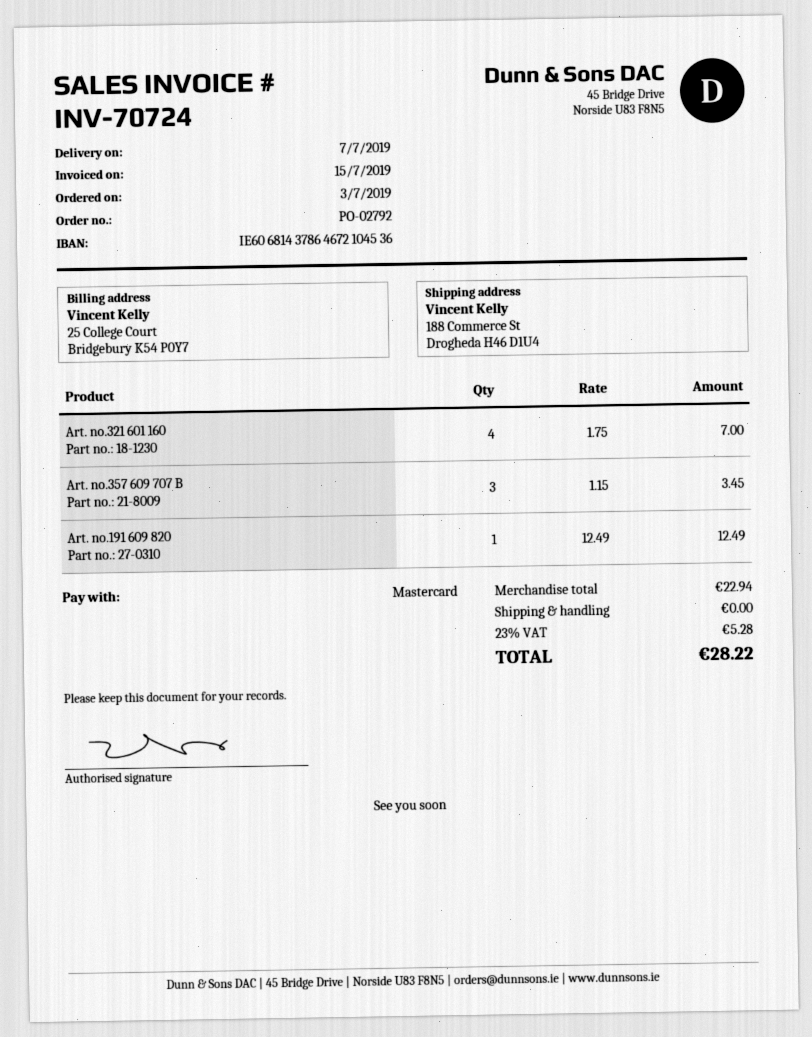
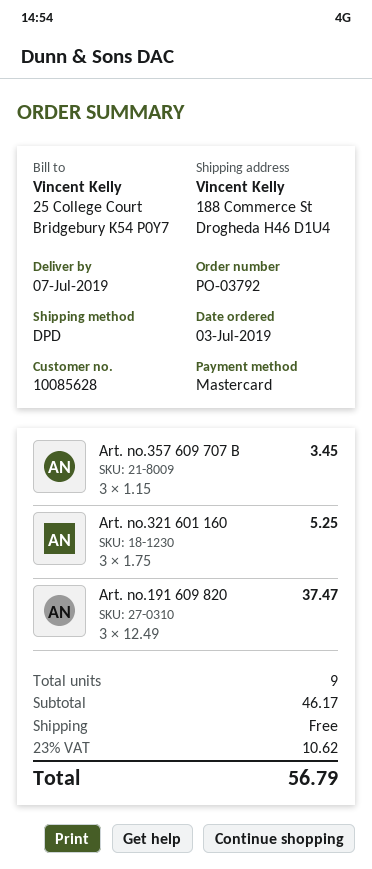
order number: PO-02792 -> PO-03792
Art. no.321 601 160: 4 x 1.75 = 7.00 -> 3 x 1.75 = 5.25
Art. no.191 609 820: 1 x 12.49 = 12.49 -> 3 x 12.49 = 37.47
subtotal: 22.94 -> 46.17
tax: 23% = 5.28 -> 23% = 10.62
total: 28.22 -> 56.79

